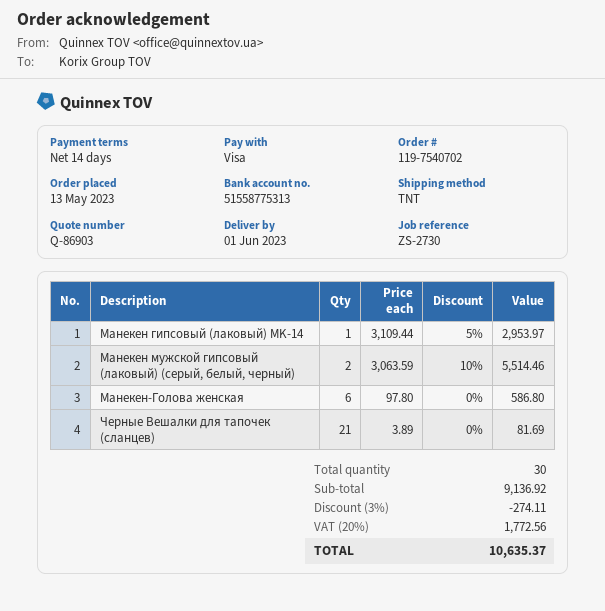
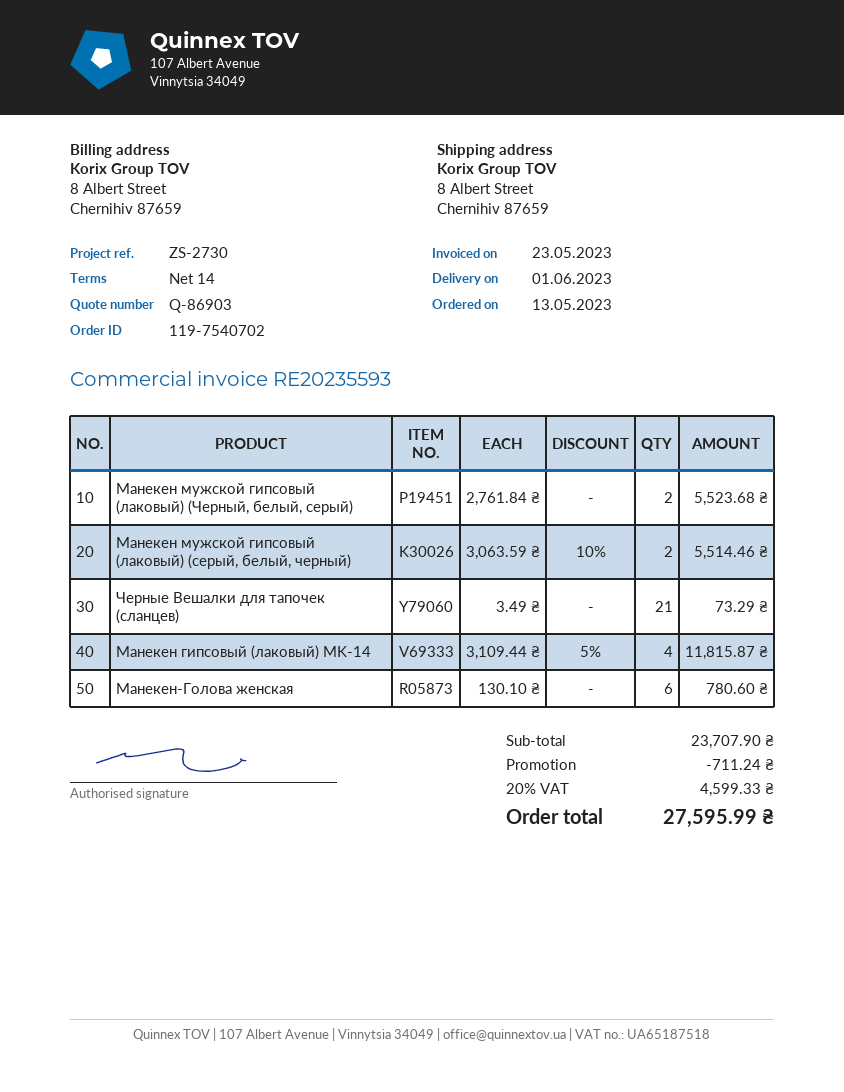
Манекен гипсовый (лаковый) MK-14: 1 x 3109.44 - 5% = 2953.97 -> 4 x 3109.44 - 5% = 11815.87
Манекен-Голова женская: 6 x 97.80 = 586.80 -> 6 x 130.10 = 780.60
Черные Вешалки для тапочек (сланцев): 21 x 3.89 = 81.69 -> 21 x 3.49 = 73.29
Манекен мужской гипсовый (лаковый) (Черный, белый, серый): none -> 2 x 2761.84 = 5523.68
subtotal: 9136.92 -> 23707.90
discount: 274.11 -> 711.24
tax: 20% = 1772.56 -> 20% = 4599.33
total: 10635.37 -> 27595.99

